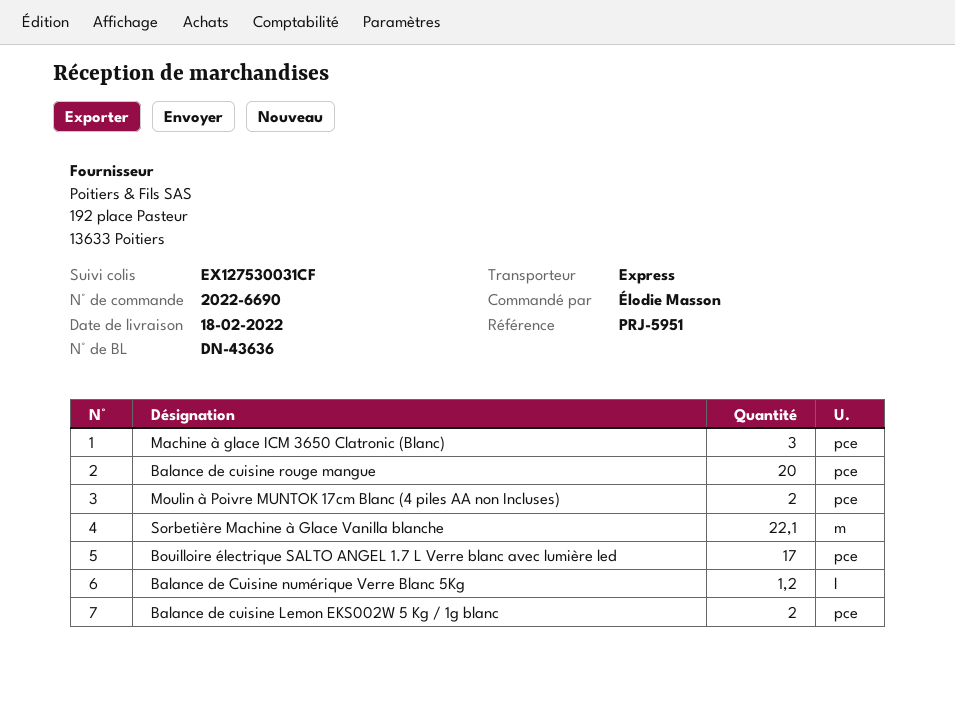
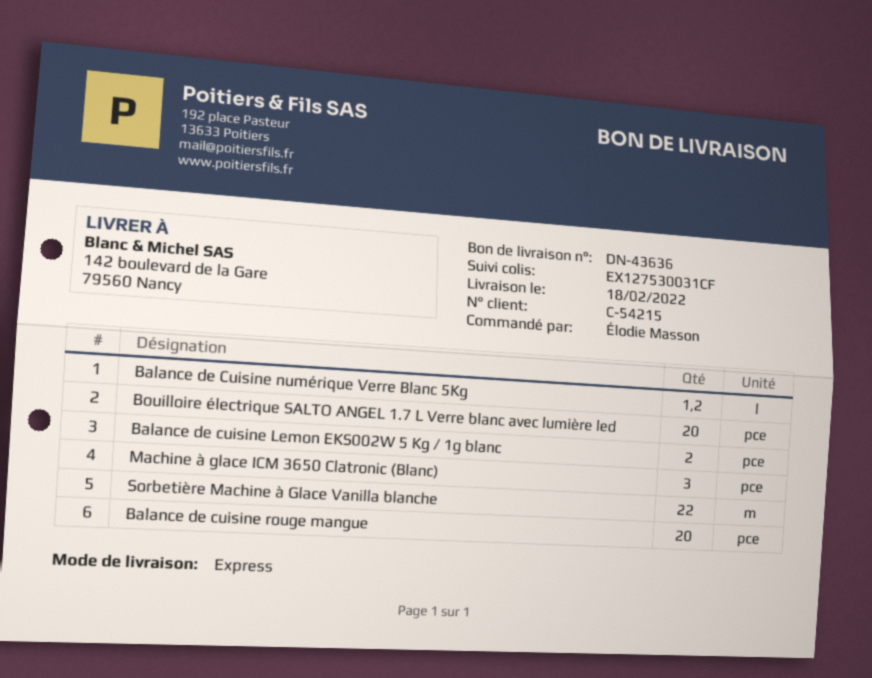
Moulin à Poivre MUNTOK 17cm Blanc (4 piles AA non Incluses): 2 -> none
Sorbetière Machine à Glace Vanilla blanche: 22.1 -> 22
Bouilloire électrique SALTO ANGEL 1.7 L Verre blanc avec lumière led: 17 -> 20

